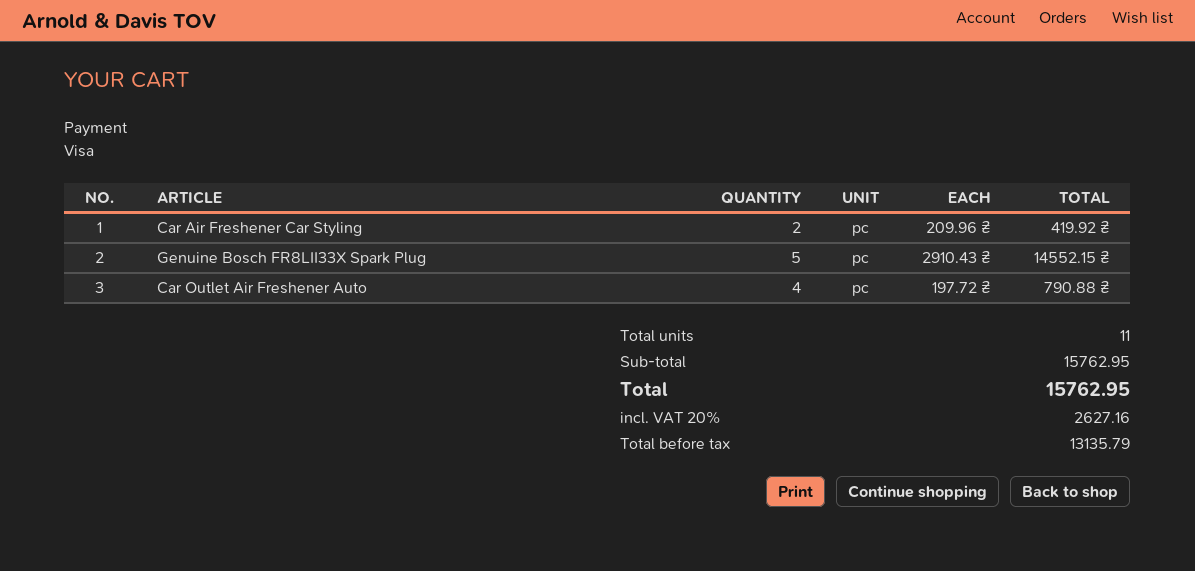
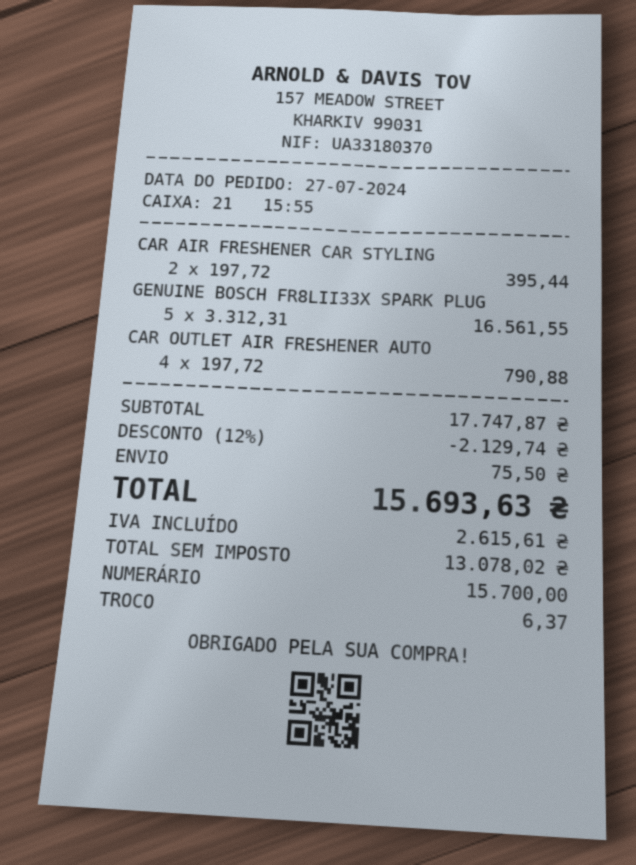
payment method: Visa -> cash
Car Air Freshener Car Styling: 2 x 209.96 = 419.92 -> 2 x 197.72 = 395.44
Genuine Bosch FR8LII33X Spark Plug: 5 x 2910.43 = 14552.15 -> 5 x 3312.31 = 16561.55
subtotal: 15762.95 -> 17747.87
discount: none -> 12% = 2129.74
shipping: none -> 75.50
net: 13135.79 -> 13078.02
tax: 2627.16 -> 2615.61
total: 15762.95 -> 15693.63

